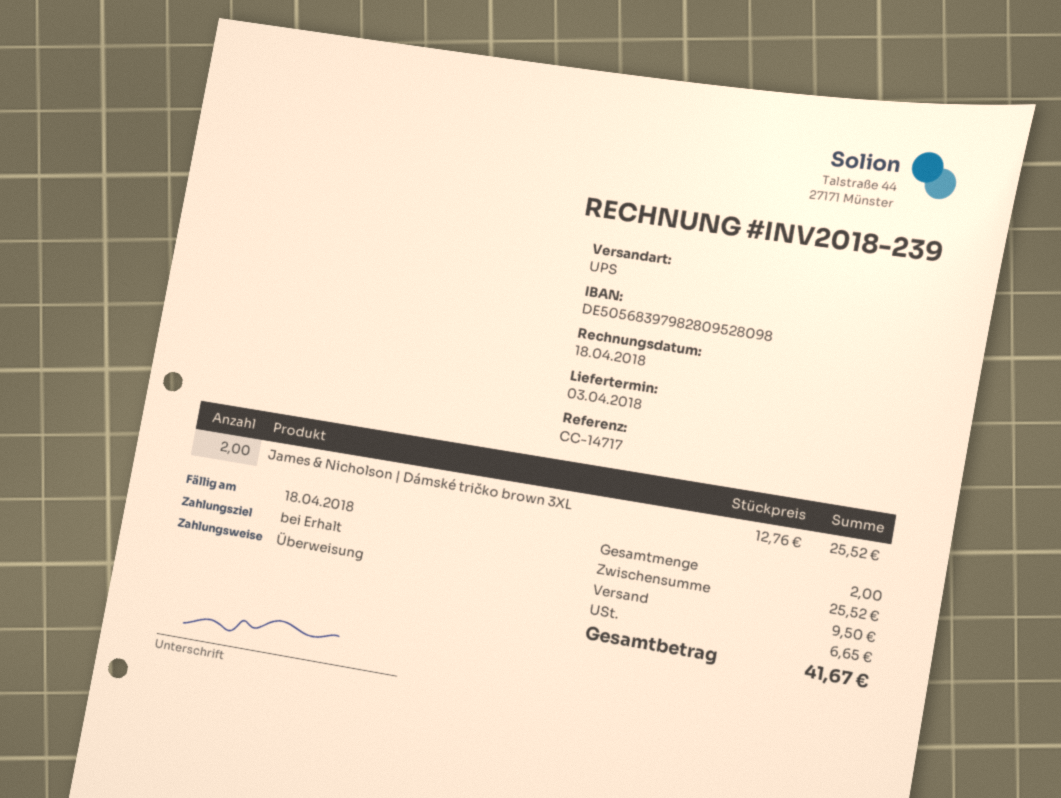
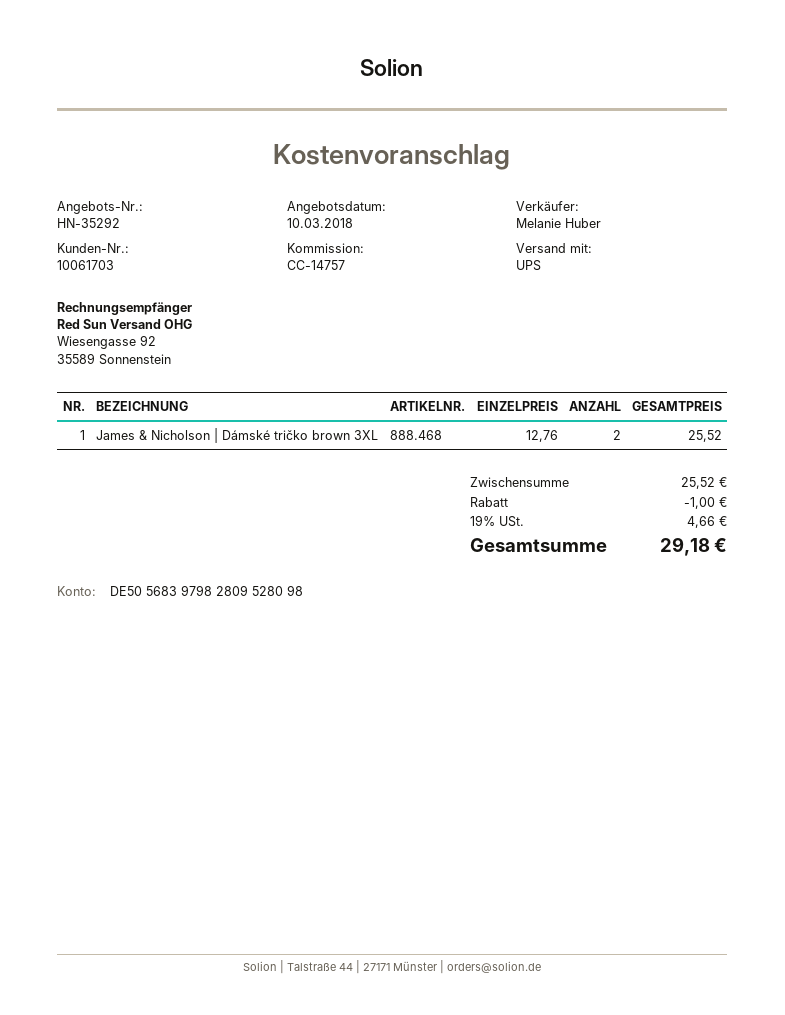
reference: CC-14717 -> CC-14757
discount: none -> 1.00
shipping: 9.50 -> none
tax: 6.65 -> 4.66
total: 41.67 -> 29.18

